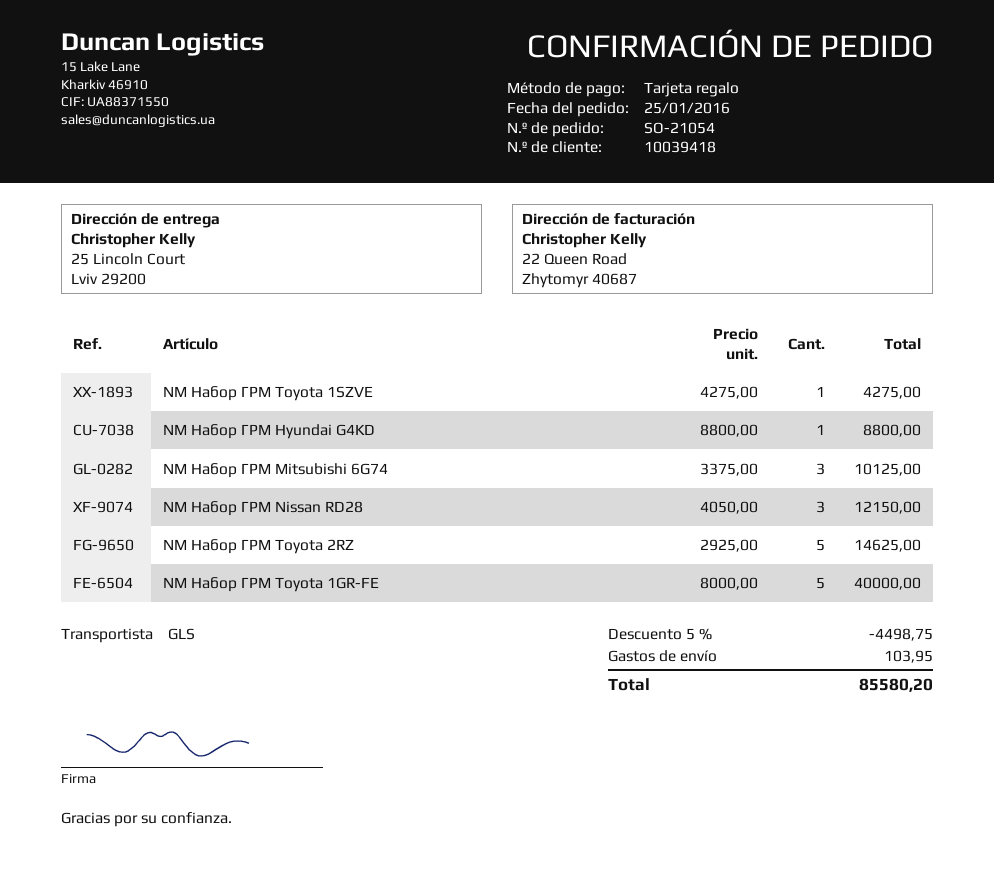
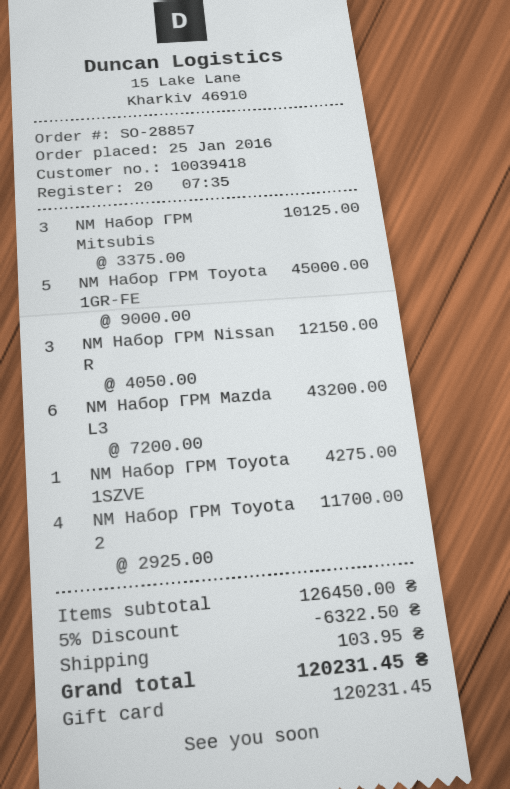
order number: SO-21054 -> SO-28857
NM Набор ГРМ Hyundai G4KD: 1 x 8800.00 = 8800.00 -> none
NM Набор ГРМ Toyota 2RZ: 5 x 2925.00 = 14625.00 -> 4 x 2925.00 = 11700.00
NM Набор ГРМ Toyota 1GR-FE: 5 x 8000.00 = 40000.00 -> 5 x 9000.00 = 45000.00
NM Набор ГРМ Mazda L3: none -> 6 x 7200.00 = 43200.00
discount: 5% = 4498.75 -> 5% = 6322.50
total: 85580.20 -> 120231.45

